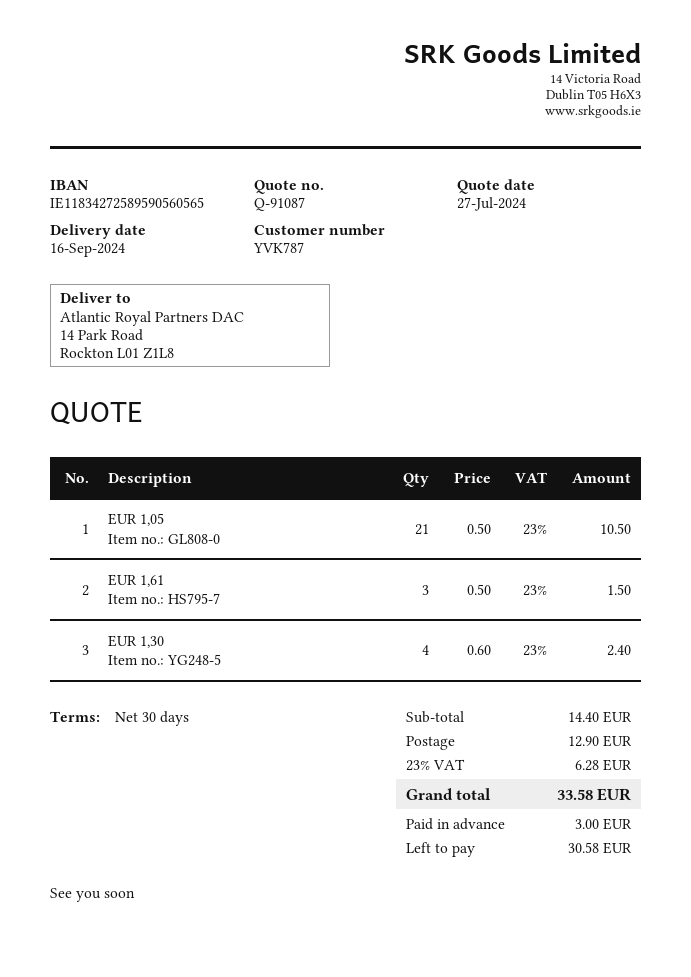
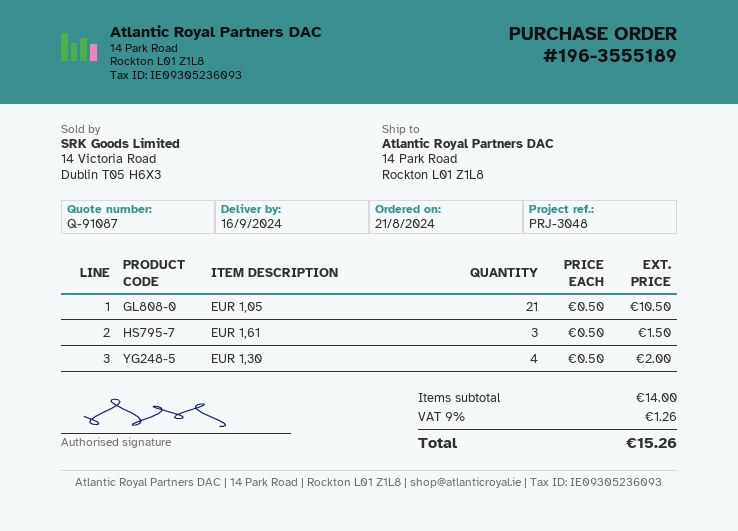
EUR 1,30: 4 x 0.60 = 2.40 -> 4 x 0.50 = 2.00
subtotal: 14.40 -> 14.00
shipping: 12.90 -> none
tax: 23% = 6.28 -> 9% = 1.26
total: 33.58 -> 15.26

